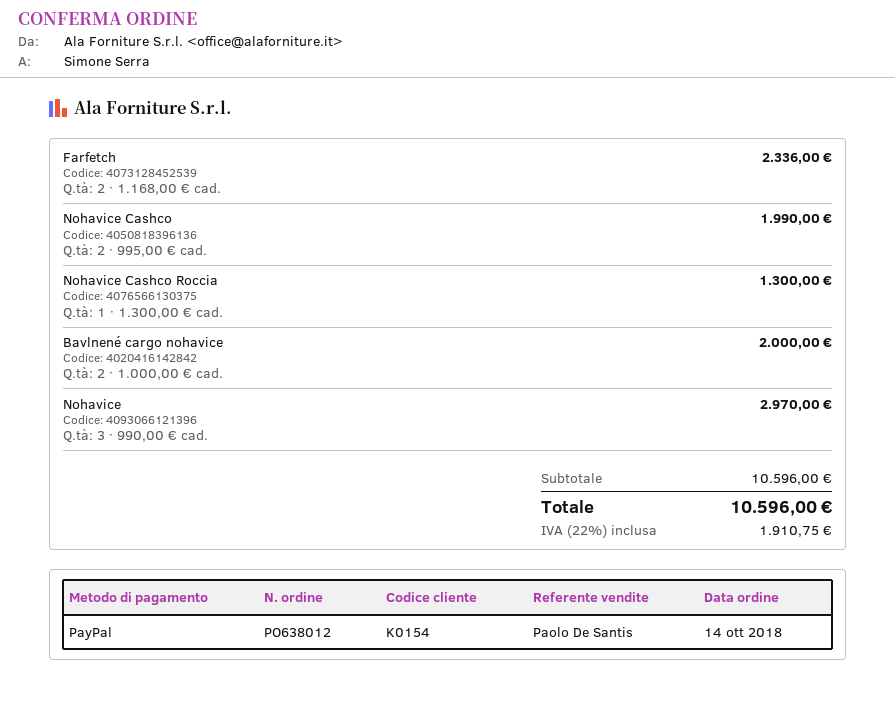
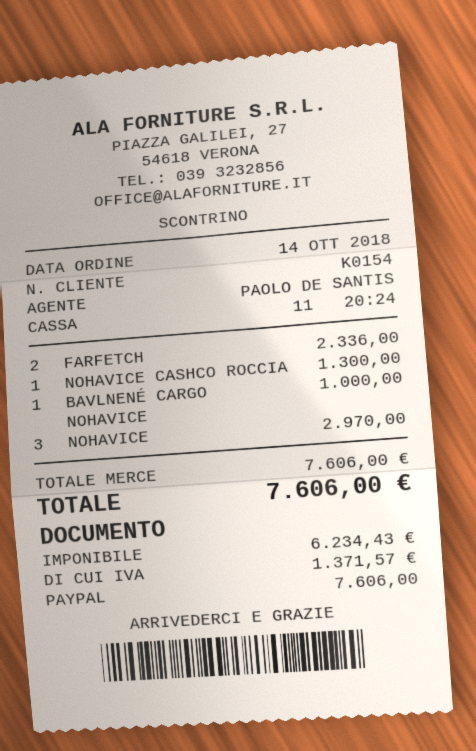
Nohavice Cashco: 2 for 1990.00 -> none
Bavlnené cargo nohavice: 2 for 2000.00 -> 1 for 1000.00
subtotal: 10596.00 -> 7606.00
tax: 1910.75 -> 1371.57
total: 10596.00 -> 7606.00

